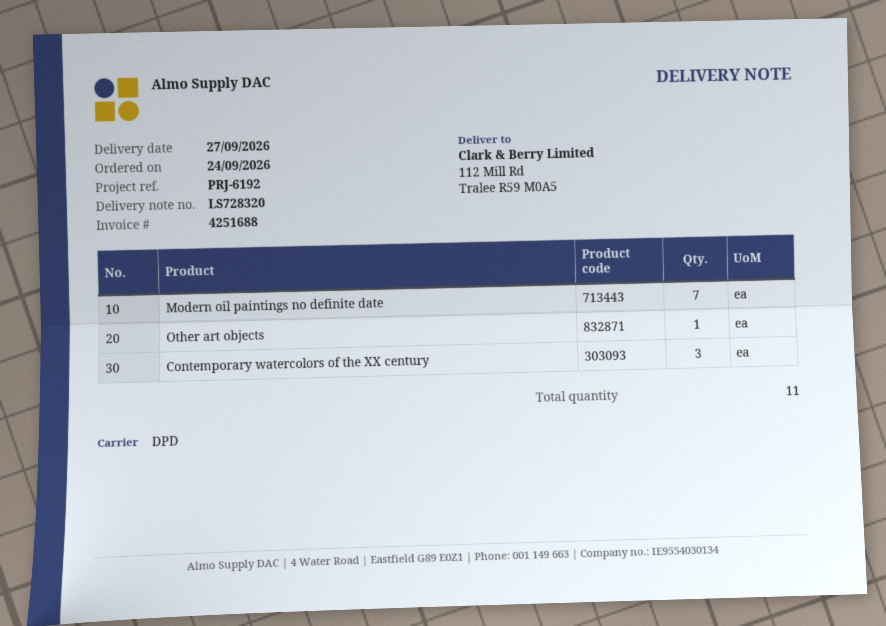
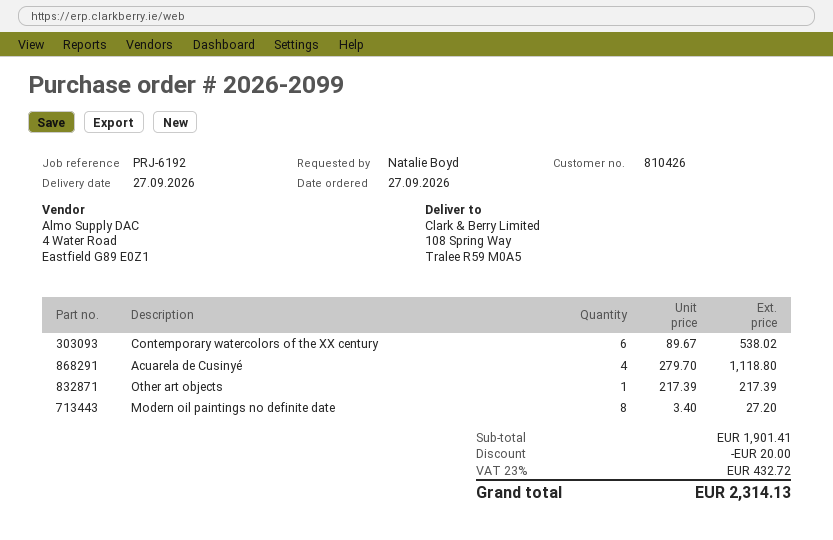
order date: 2026-09-24 -> 2026-09-27
ship to: 112 Mill Rd, Tralee R59 M0A5 -> 108 Spring Way, Tralee R59 M0A5
Modern oil paintings no definite date: 7 -> 8
Contemporary watercolors of the XX century: 3 -> 6
Acuarela de Cusinyé: none -> 4

